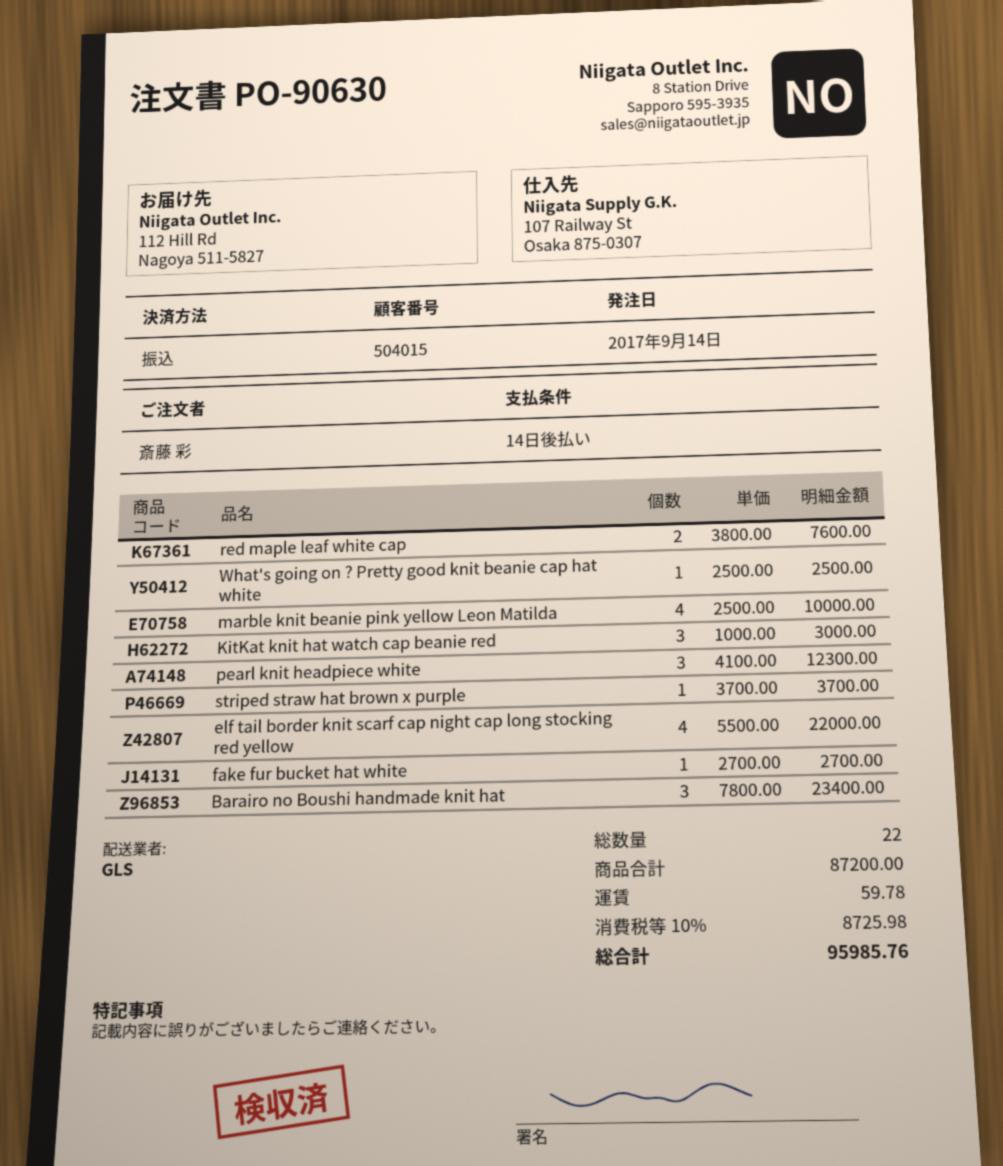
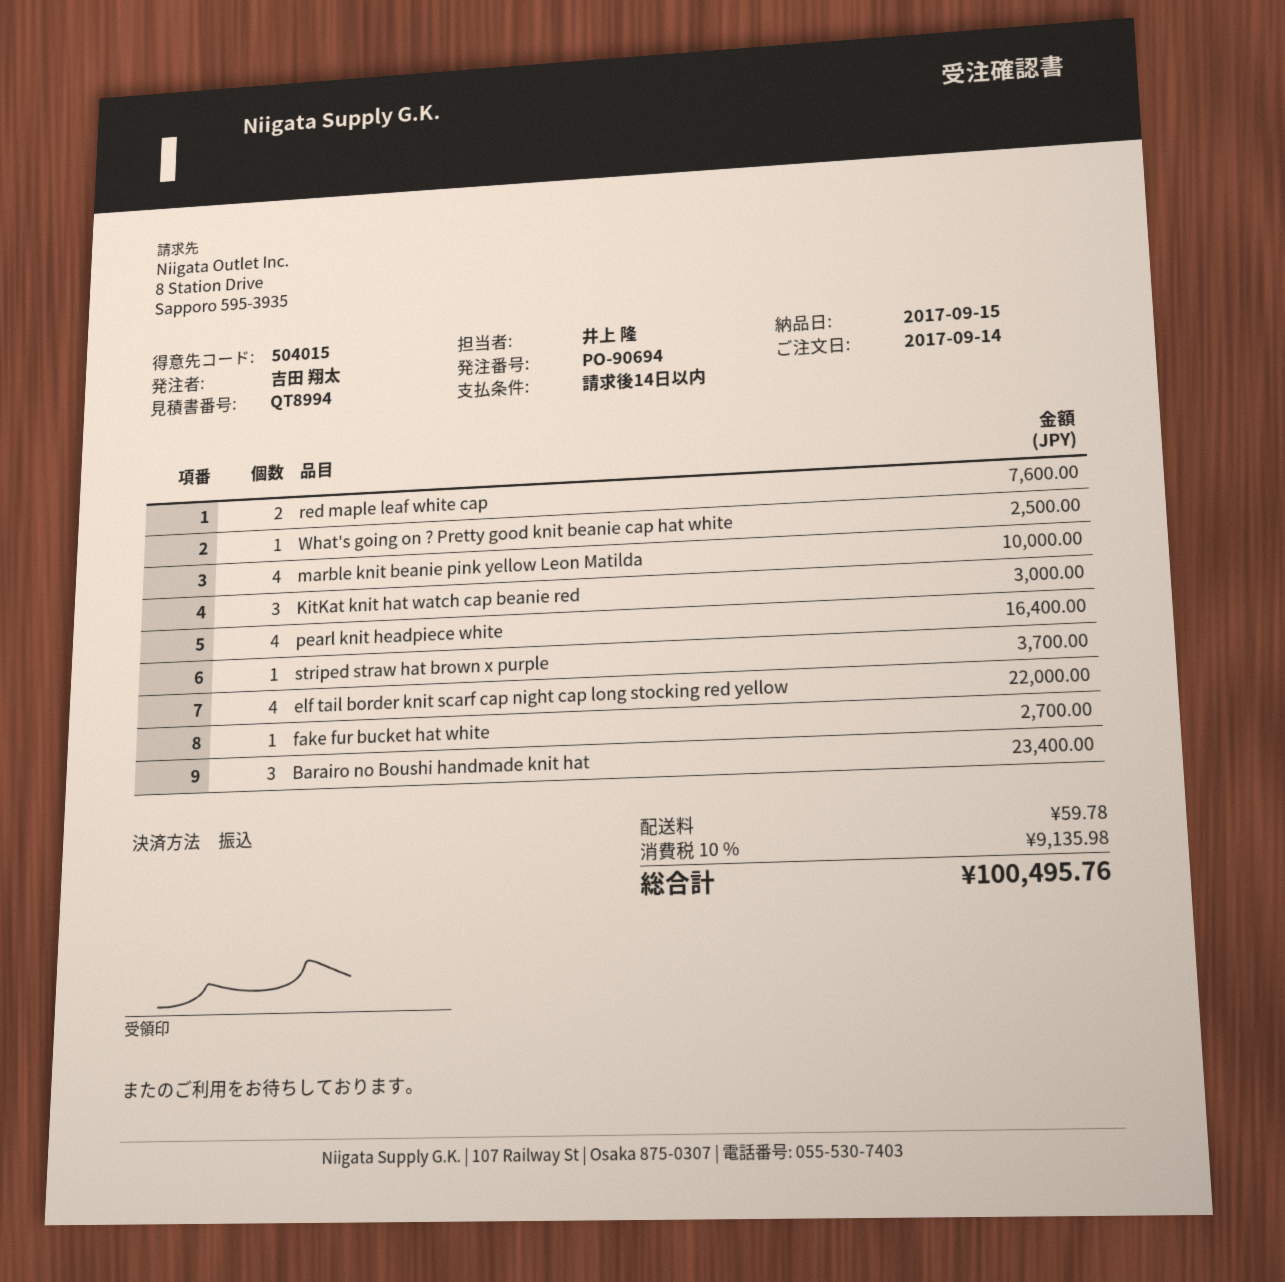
order number: PO-90630 -> PO-90694
ordered by: 斎藤 彩 -> 吉田 翔太
pearl knit headpiece white: 3 for 12300.00 -> 4 for 16400.00
tax: 10% = 8725.98 -> 10% = 9135.98
total: 95985.76 -> 100495.76

